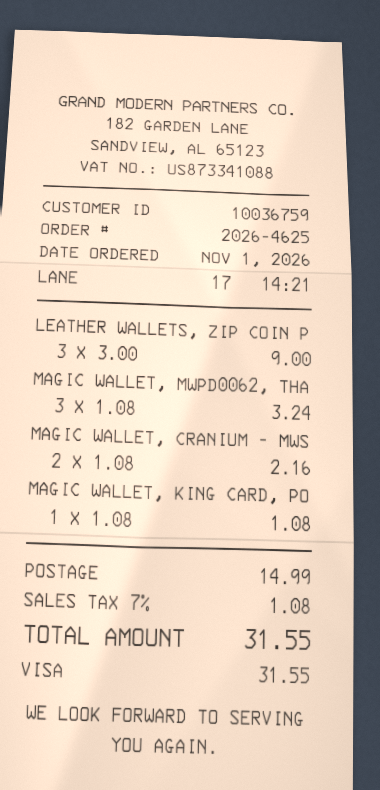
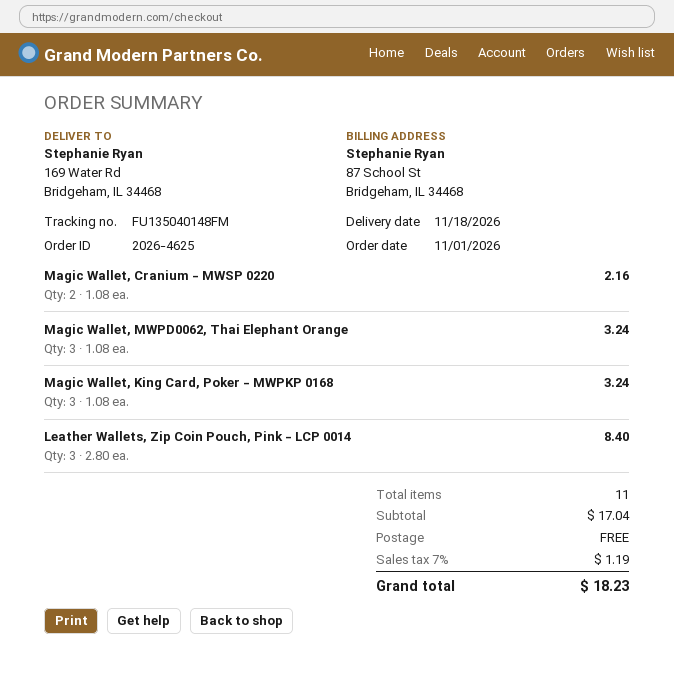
LEATHER WALLETS, ZIP COIN P: 3 x 3.00 = 9.00 -> 3 x 2.80 = 8.40
MAGIC WALLET, KING CARD, PO: 1 x 1.08 = 1.08 -> 3 x 1.08 = 3.24
shipping: 14.99 -> 0.00
tax: 7% = 1.08 -> 7% = 1.19
total: 31.55 -> 18.23

